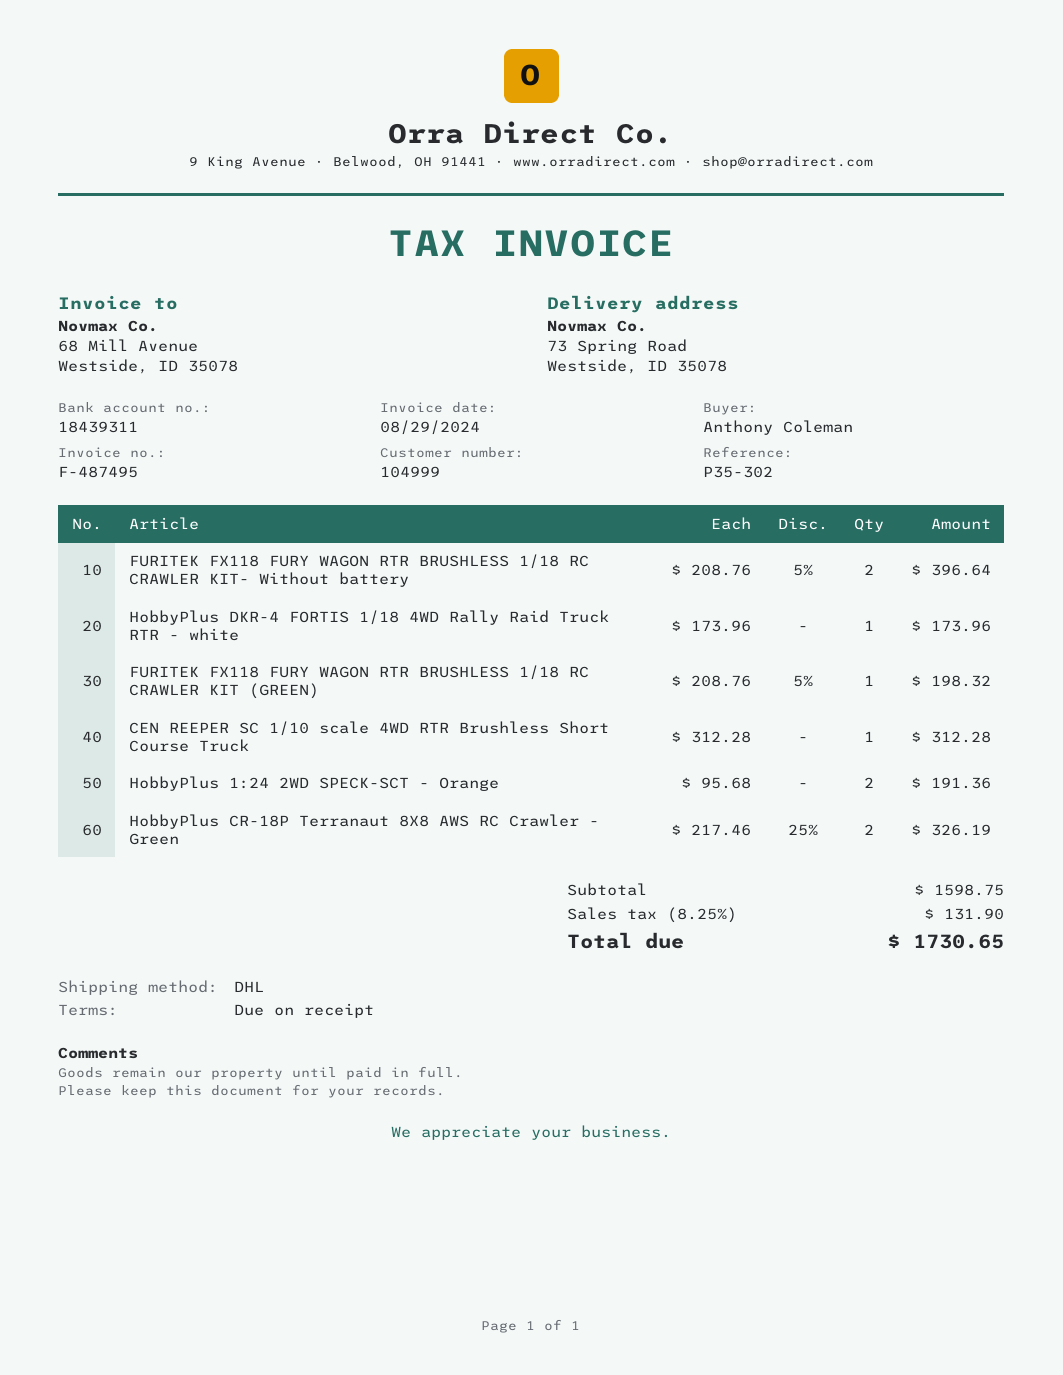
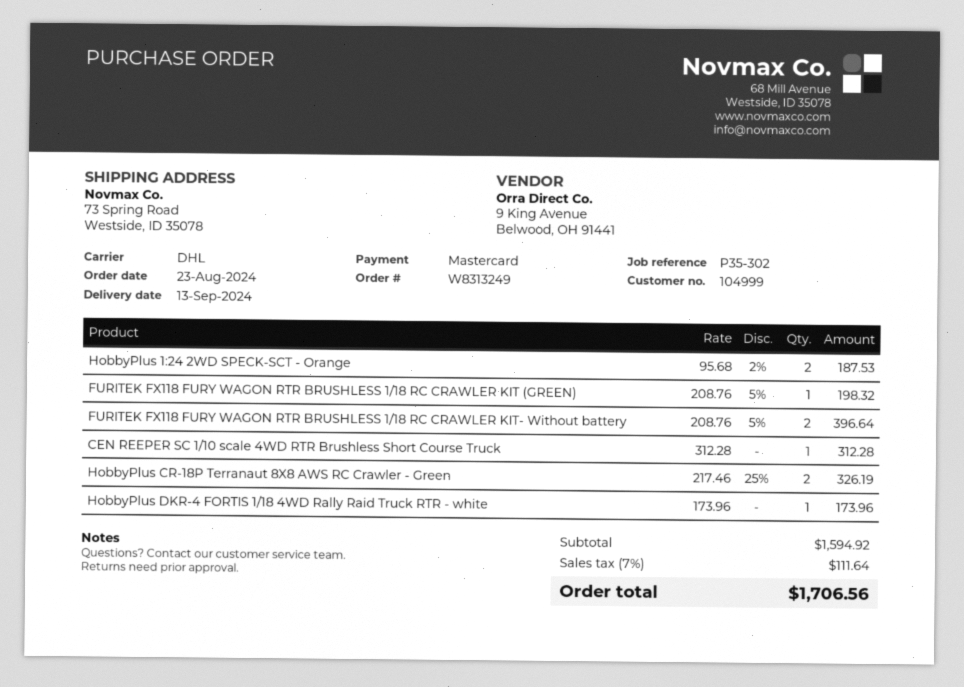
HobbyPlus 1:24 2WD SPECK-SCT - Orange: 2 x 95.68 = 191.36 -> 2 x 95.68 - 2% = 187.53
subtotal: 1598.75 -> 1594.92
tax: 8.25% = 131.90 -> 7% = 111.64
total: 1730.65 -> 1706.56

